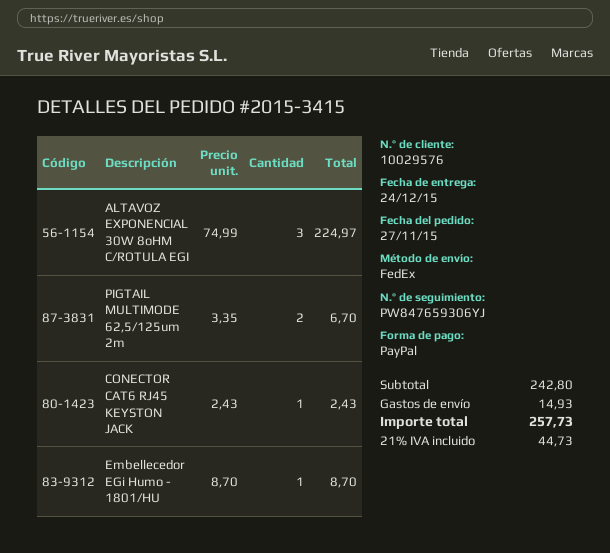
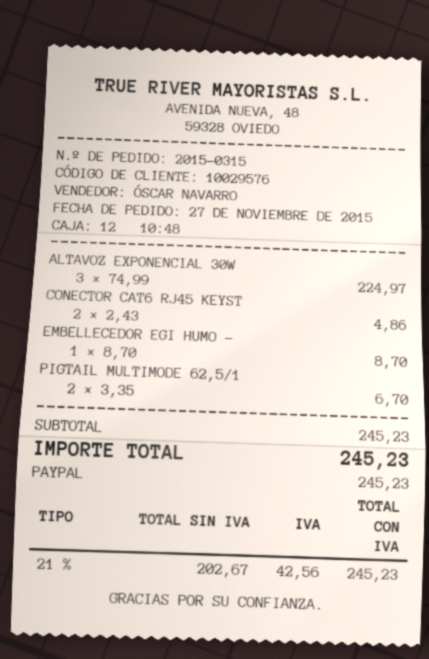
order number: 2015-3415 -> 2015-0315
CONECTOR CAT6 RJ45 KEYSTON JACK: 1 x 2.43 = 2.43 -> 2 x 2.43 = 4.86
subtotal: 242.80 -> 245.23
shipping: 14.93 -> none
tax: 21% = 44.73 -> 21% = 42.56
total: 257.73 -> 245.23

